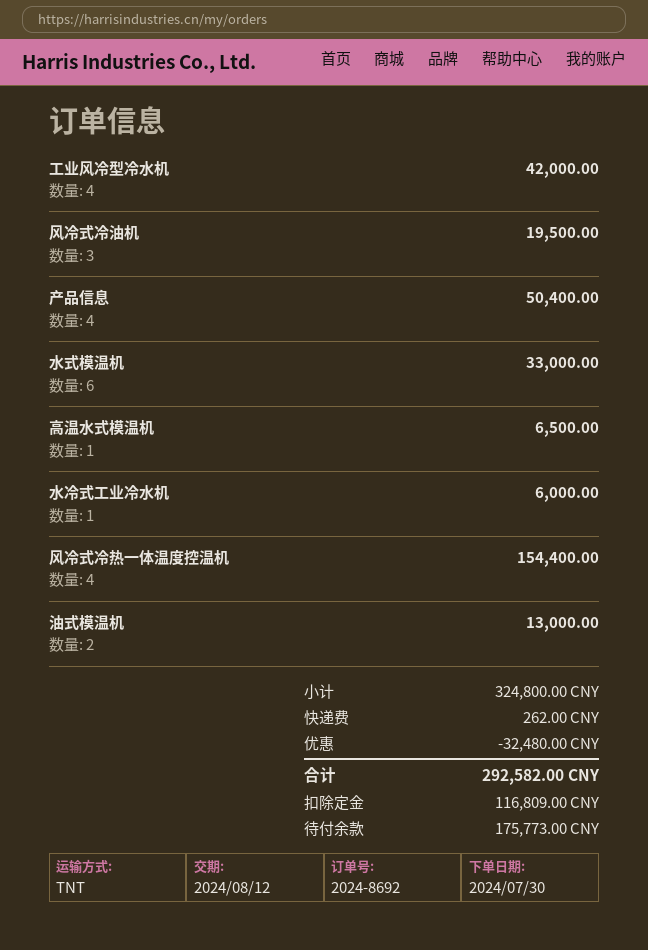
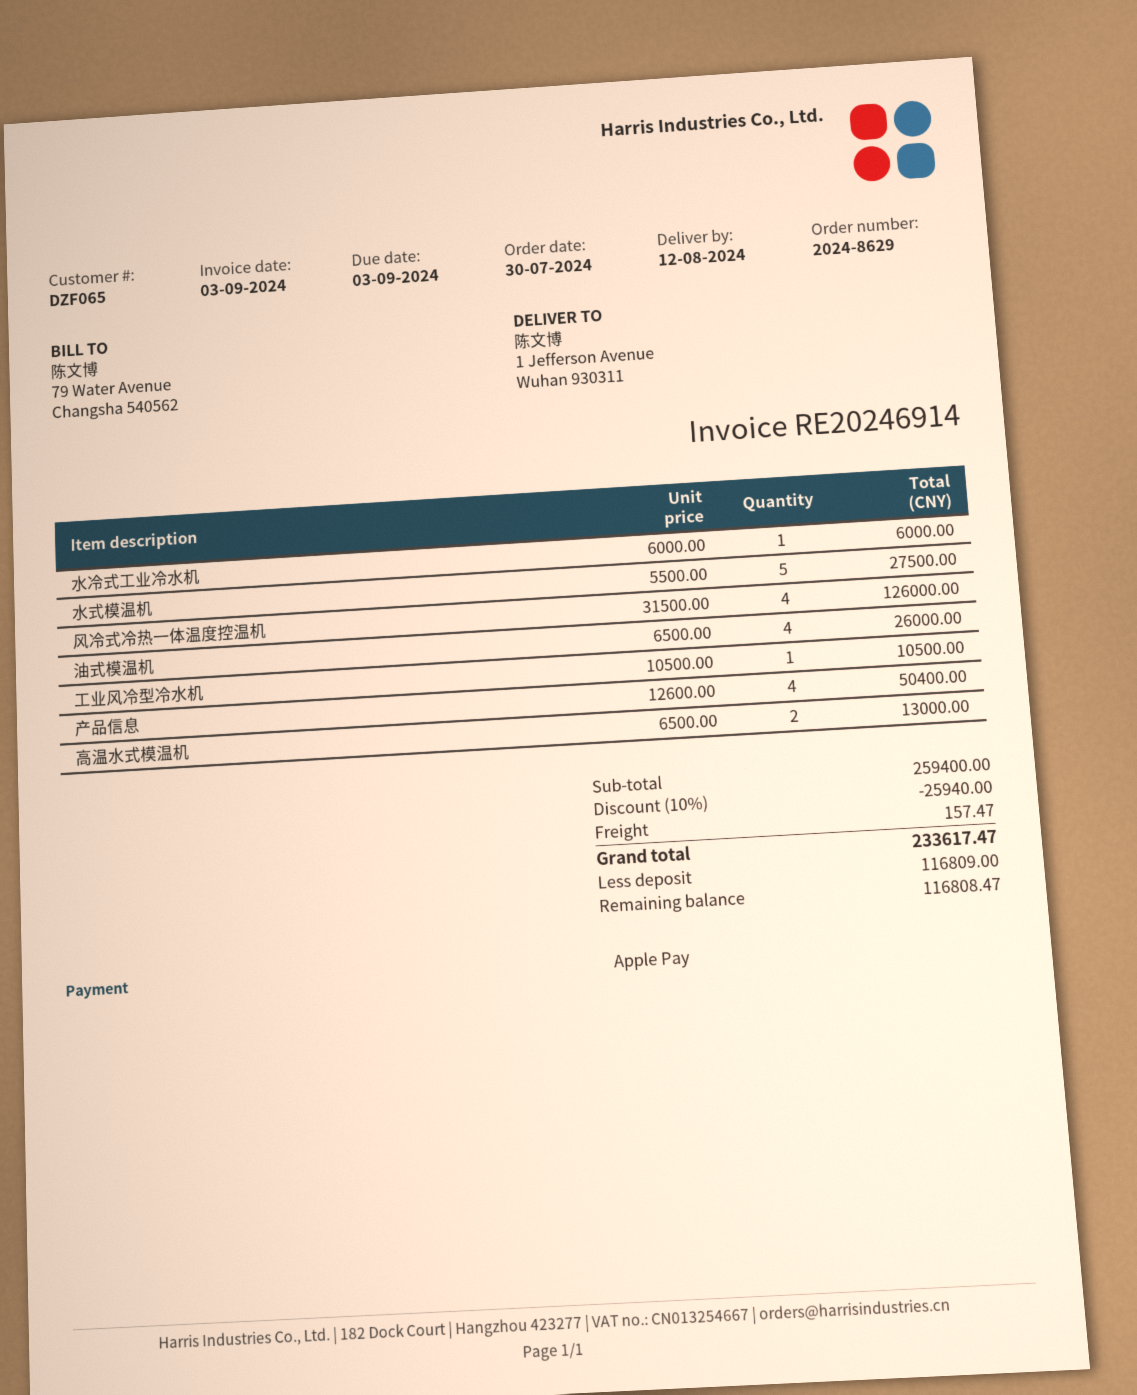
order number: 2024-8692 -> 2024-8629
工业风冷型冷水机: 4 for 42000.00 -> 1 for 10500.00
风冷式冷油机: 3 for 19500.00 -> none
水式模温机: 6 for 33000.00 -> 5 for 27500.00
高温水式模温机: 1 for 6500.00 -> 2 for 13000.00
风冷式冷热一体温度控温机: 4 for 154400.00 -> 4 for 126000.00
油式模温机: 2 for 13000.00 -> 4 for 26000.00
subtotal: 324800.00 -> 259400.00
discount: 32480.00 -> 25940.00
shipping: 262.00 -> 157.47
total: 292582.00 -> 233617.47
balance: 175773.00 -> 116808.47

